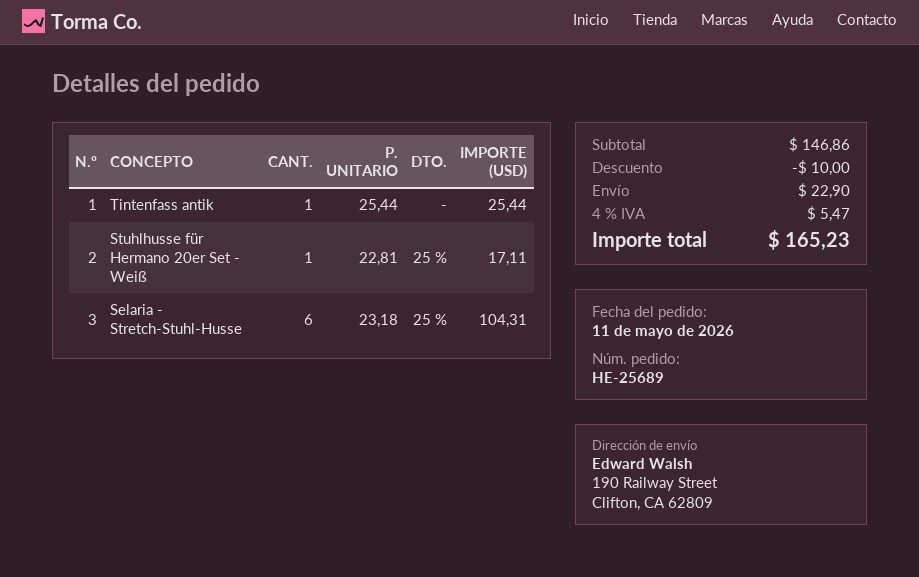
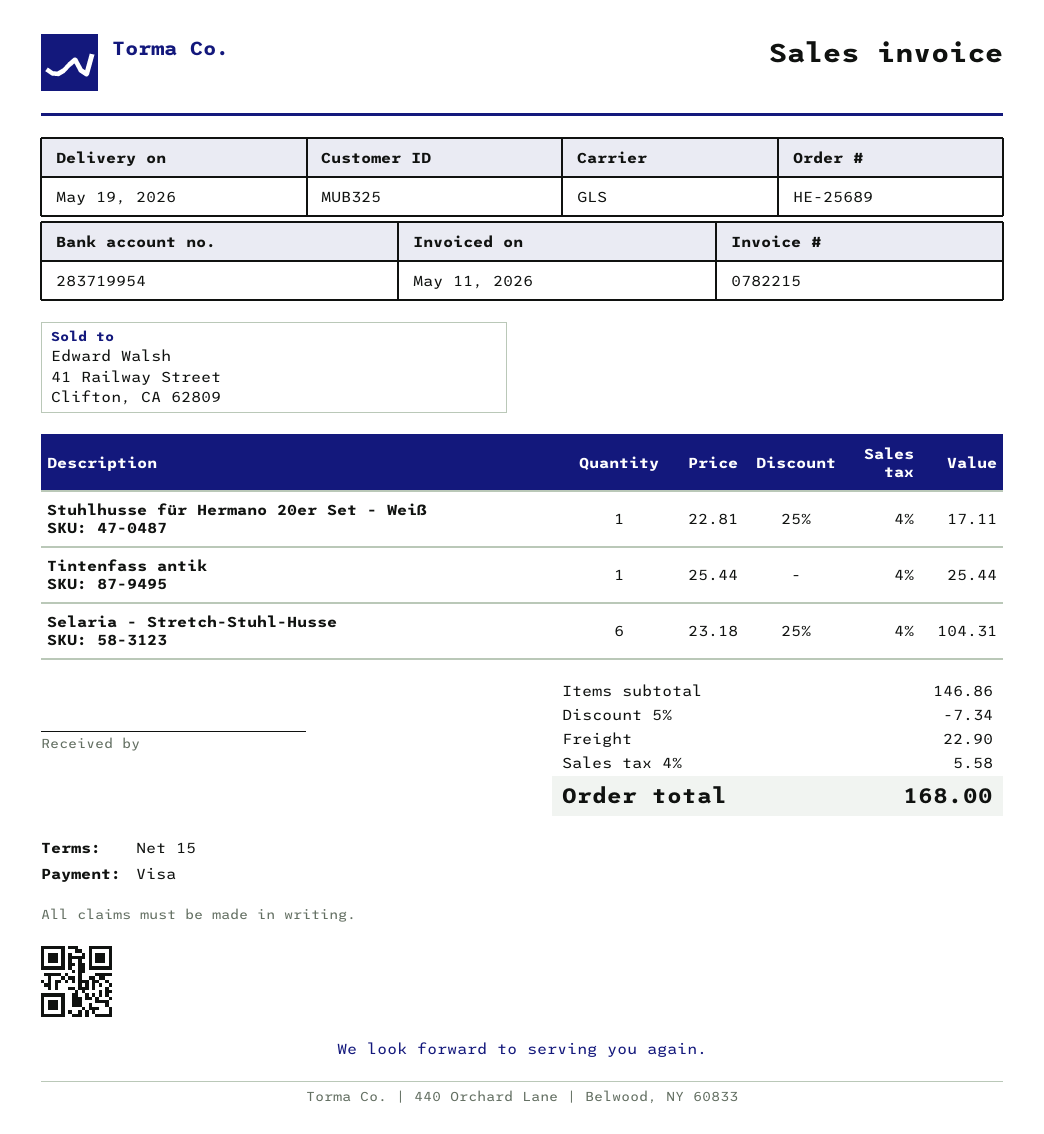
discount: 10.00 -> 7.34
tax: 4% = 5.47 -> 4% = 5.58
total: 165.23 -> 168.00

